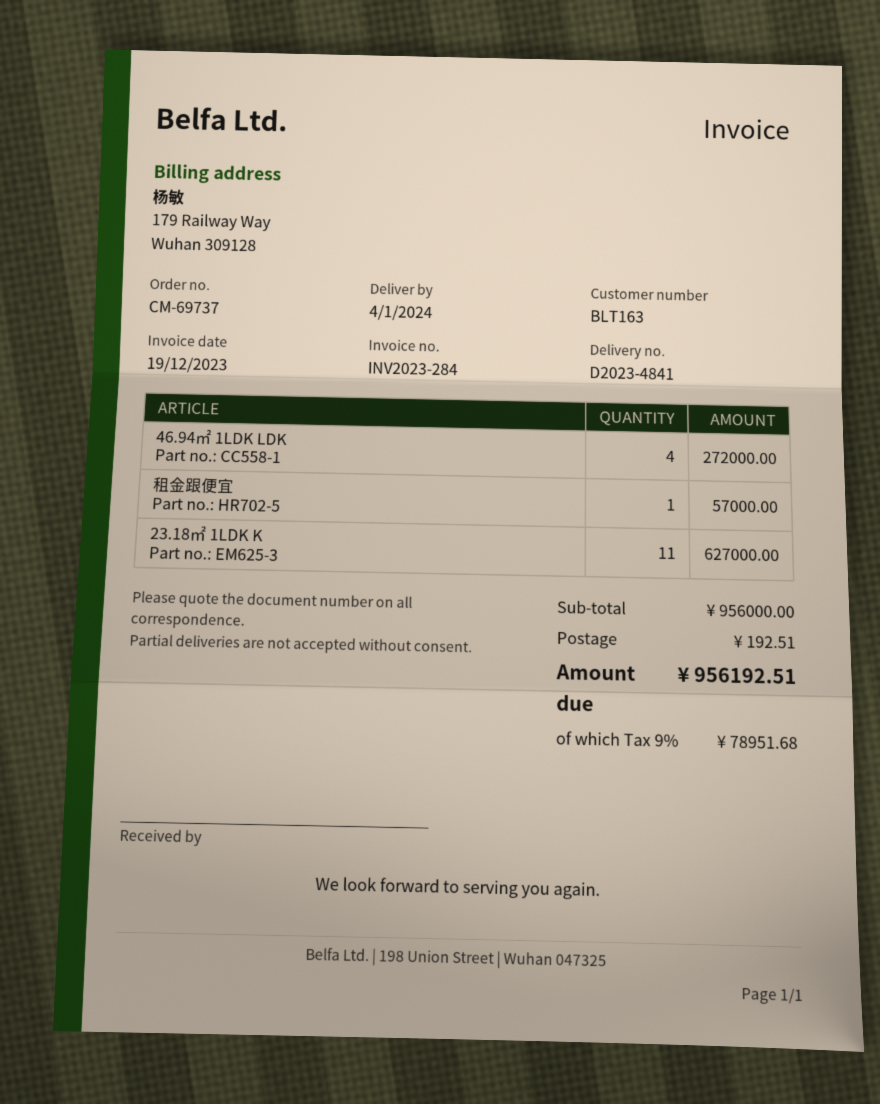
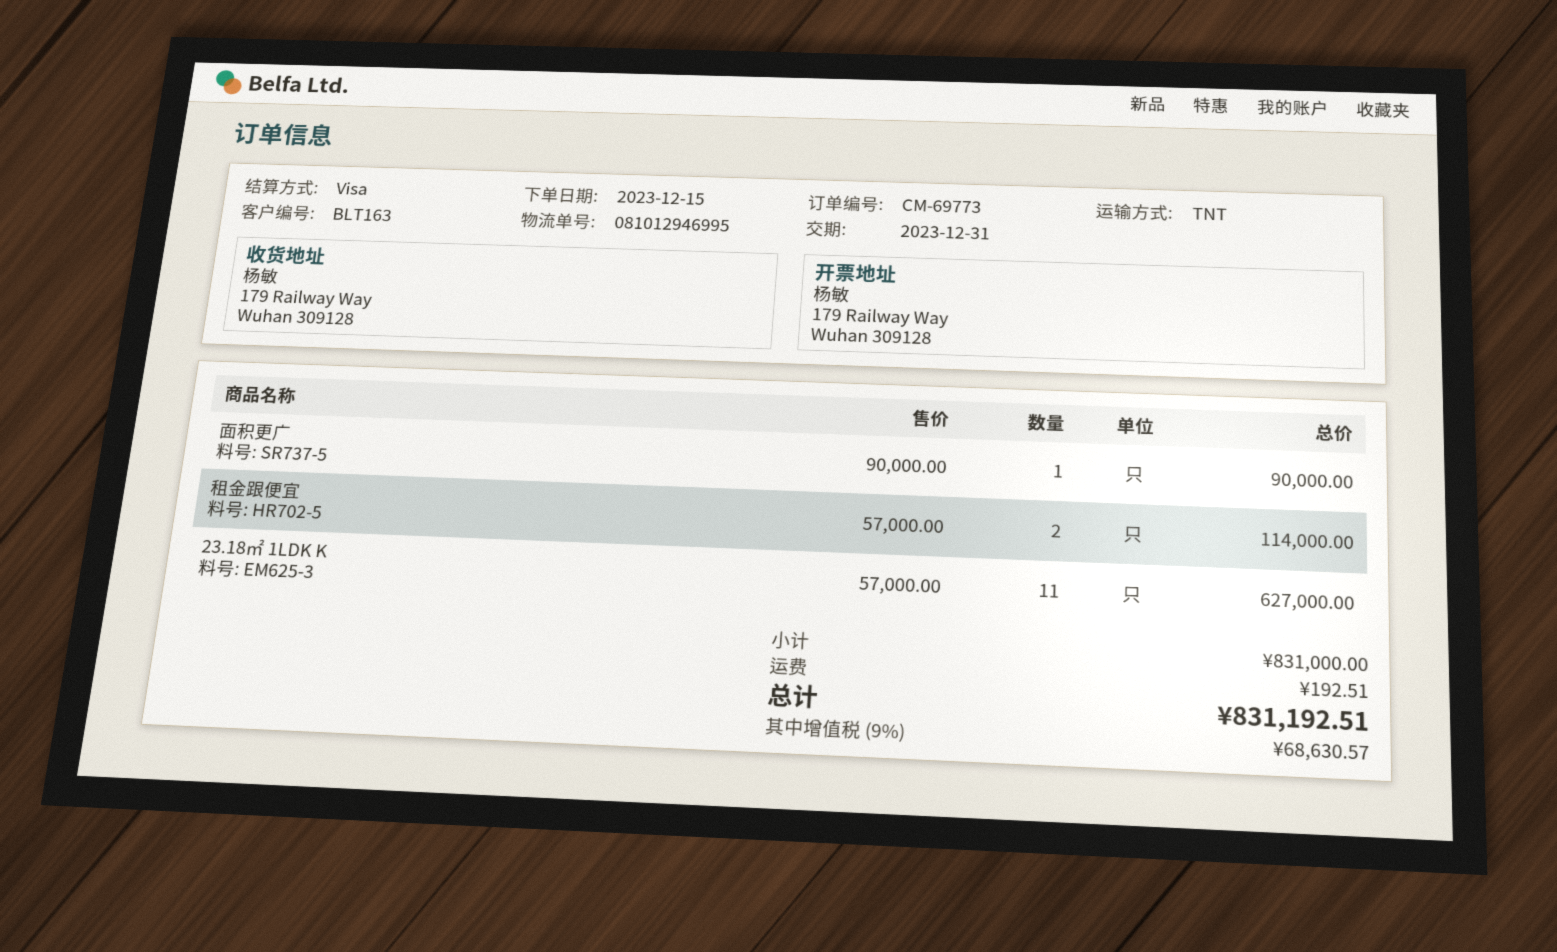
order number: CM-69737 -> CM-69773
delivery date: 2024-01-04 -> 2023-12-31
46.94㎡ 1LDK LDK: 4 for 272000.00 -> none
租金跟便宜: 1 for 57000.00 -> 2 for 114000.00
面积更广: none -> 1 for 90000.00
subtotal: 956000.00 -> 831000.00
tax: 9% = 78951.68 -> 9% = 68630.57
total: 956192.51 -> 831192.51

